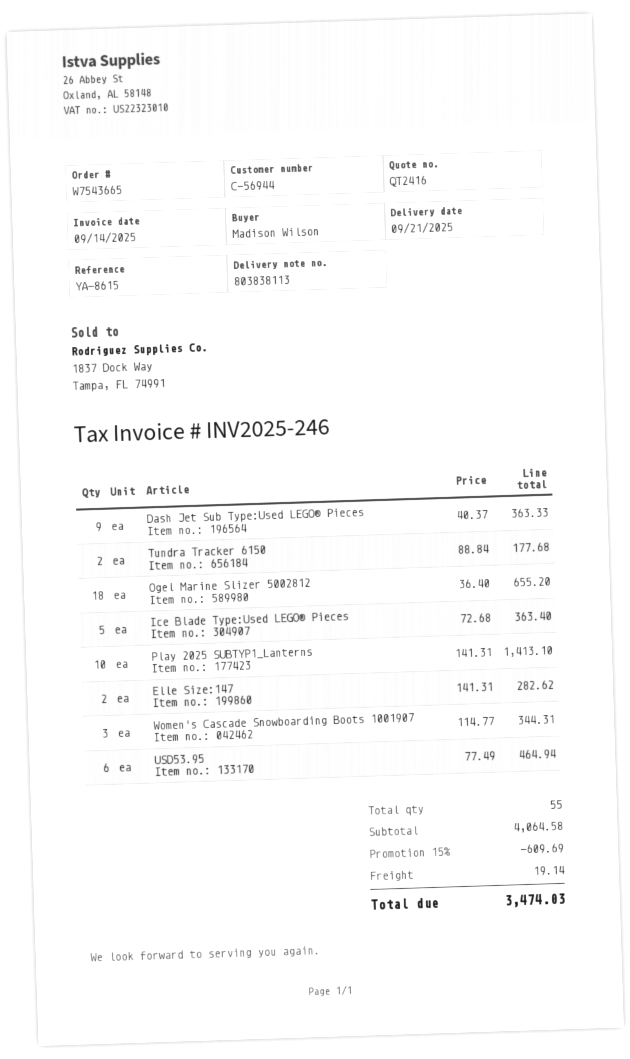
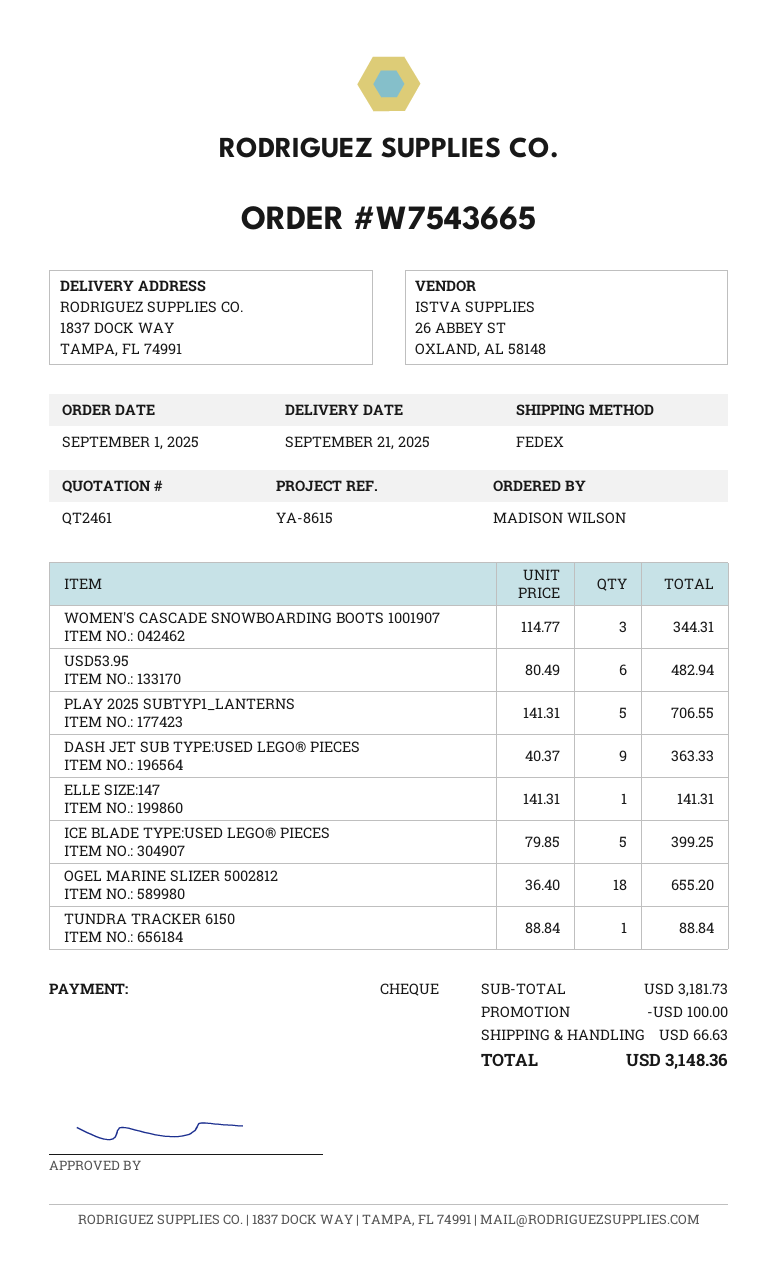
quote number: QT2416 -> QT2461
Tundra Tracker 6150: 2 x 88.84 = 177.68 -> 1 x 88.84 = 88.84
Ice Blade Type:Used LEGO® Pieces: 5 x 72.68 = 363.40 -> 5 x 79.85 = 399.25
Play 2025 SUBTYP1_Lanterns: 10 x 141.31 = 1413.10 -> 5 x 141.31 = 706.55
Elle Size:147: 2 x 141.31 = 282.62 -> 1 x 141.31 = 141.31
USD53.95: 6 x 77.49 = 464.94 -> 6 x 80.49 = 482.94
subtotal: 4064.58 -> 3181.73
discount: 609.69 -> 100.00
shipping: 19.14 -> 66.63
total: 3474.03 -> 3148.36

